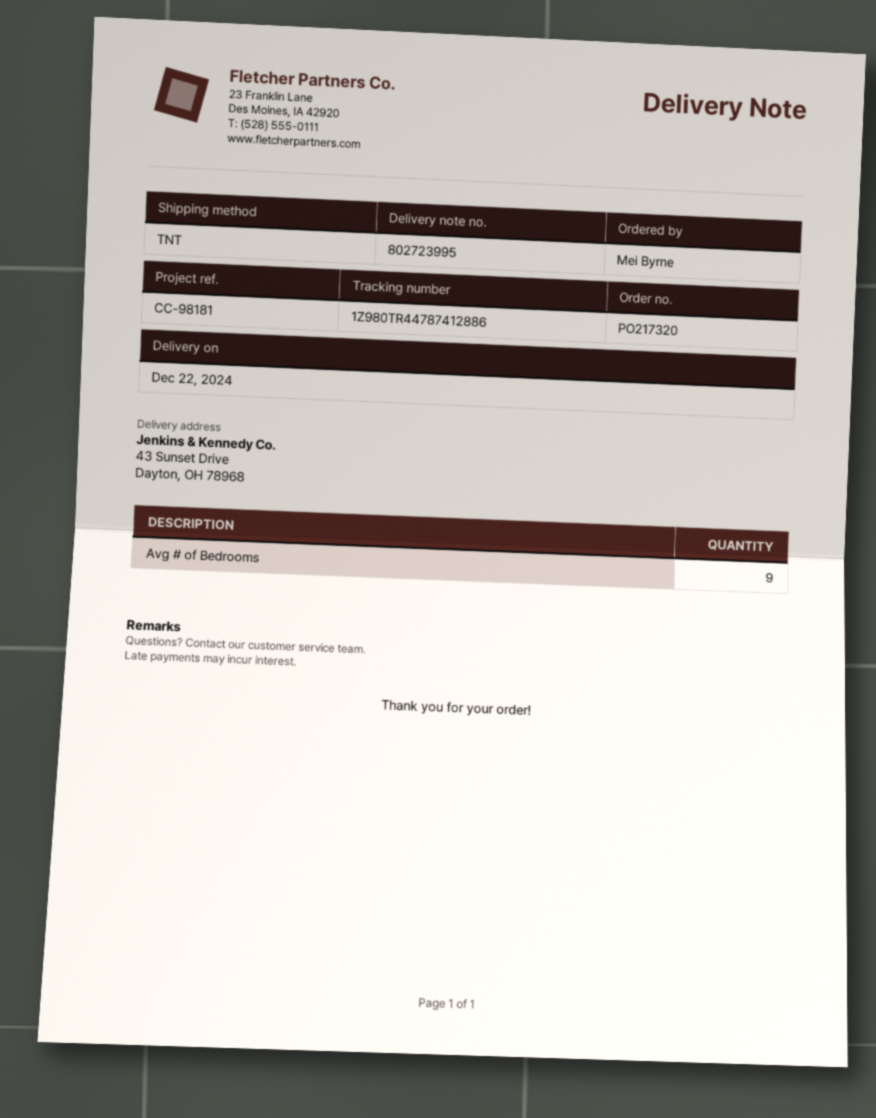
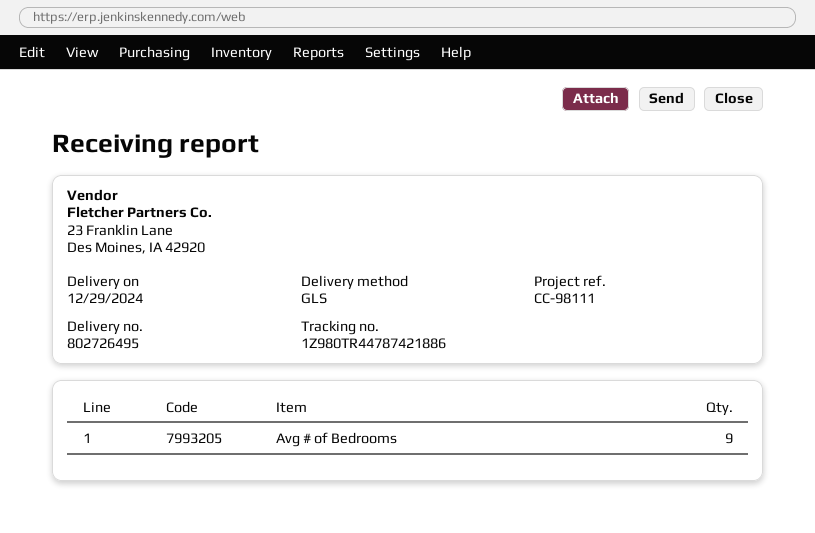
delivery note number: 802723995 -> 802726495
delivery date: 2024-12-22 -> 2024-12-29
reference: CC-98181 -> CC-98111
shipping method: TNT -> GLS
tracking number: 1Z980TR44787412886 -> 1Z980TR44787421886

